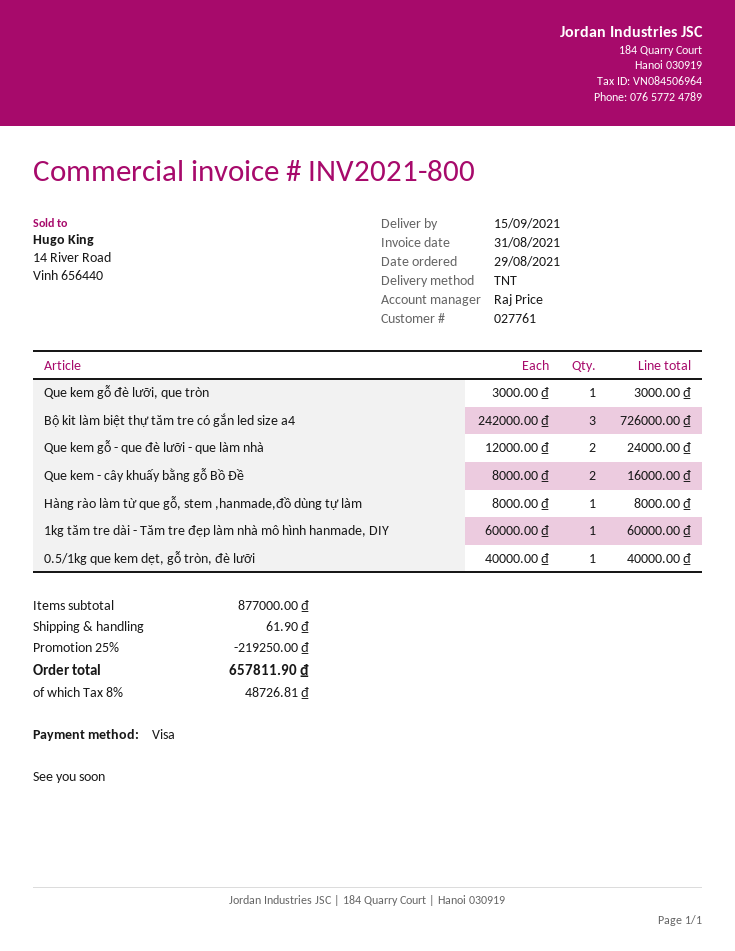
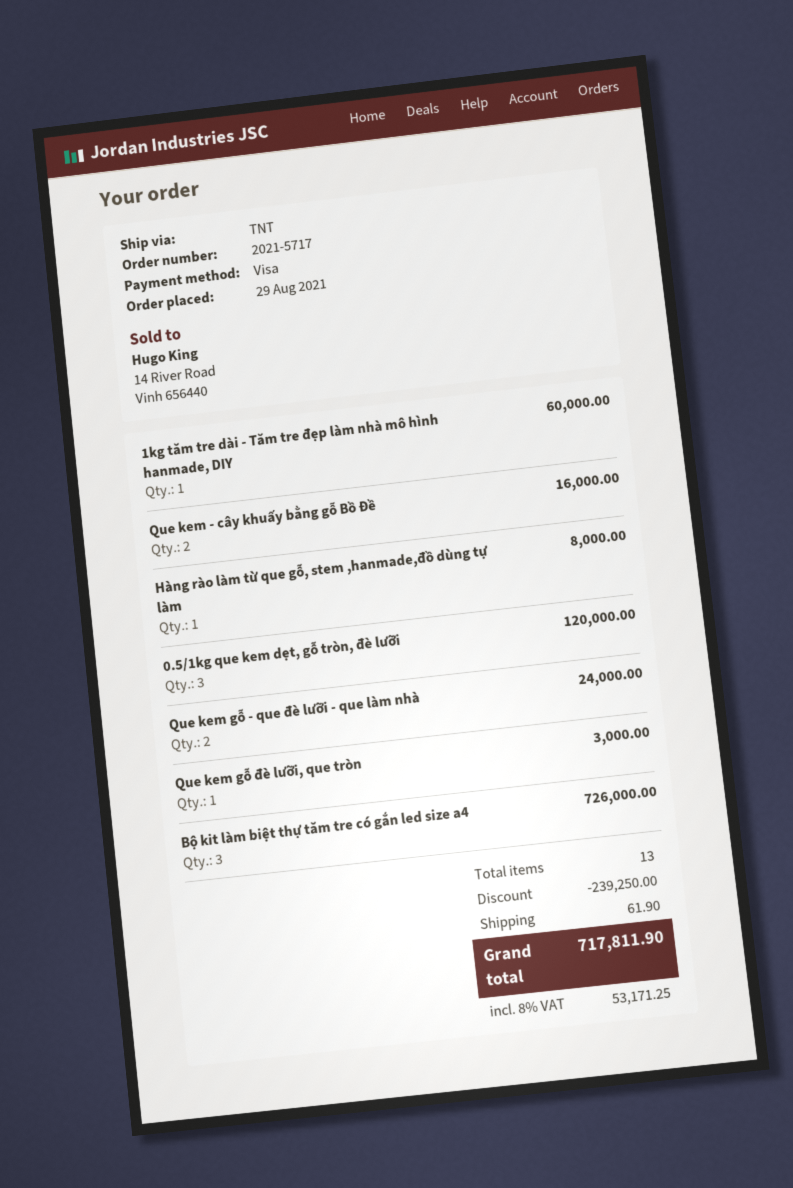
0.5/1kg que kem dẹt, gỗ tròn, đè lưỡi: 1 for 40000.00 -> 3 for 120000.00
discount: 219250.00 -> 239250.00
tax: 8% = 48726.81 -> 8% = 53171.25
total: 657811.90 -> 717811.90

